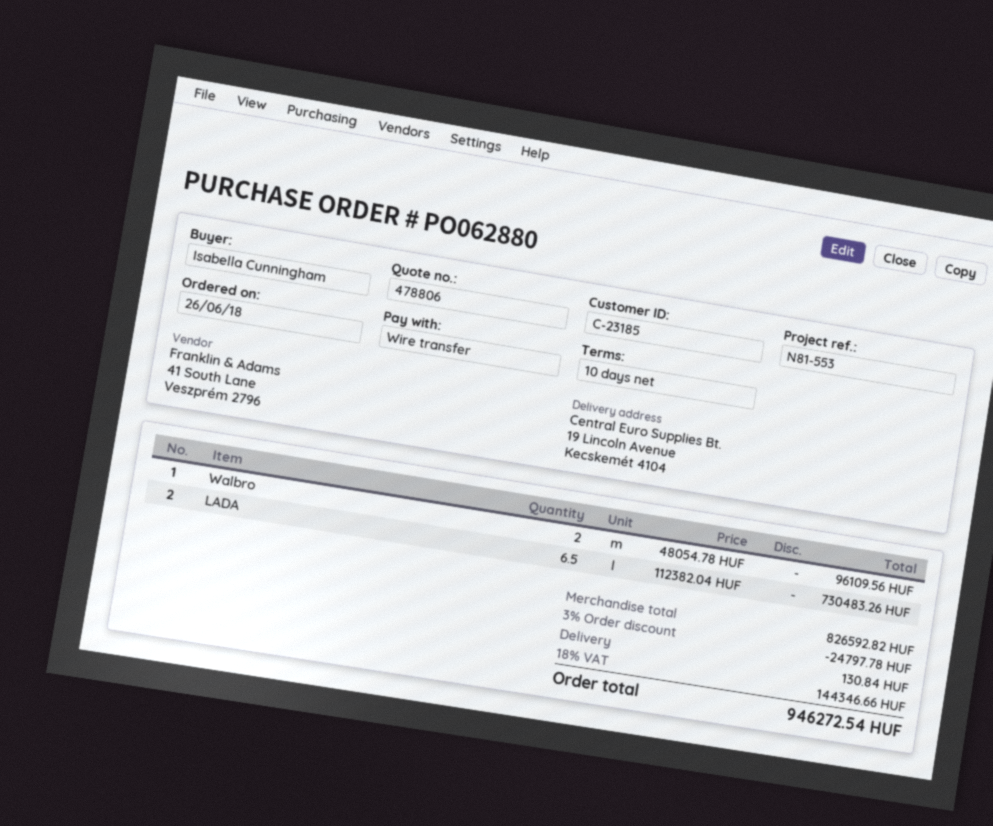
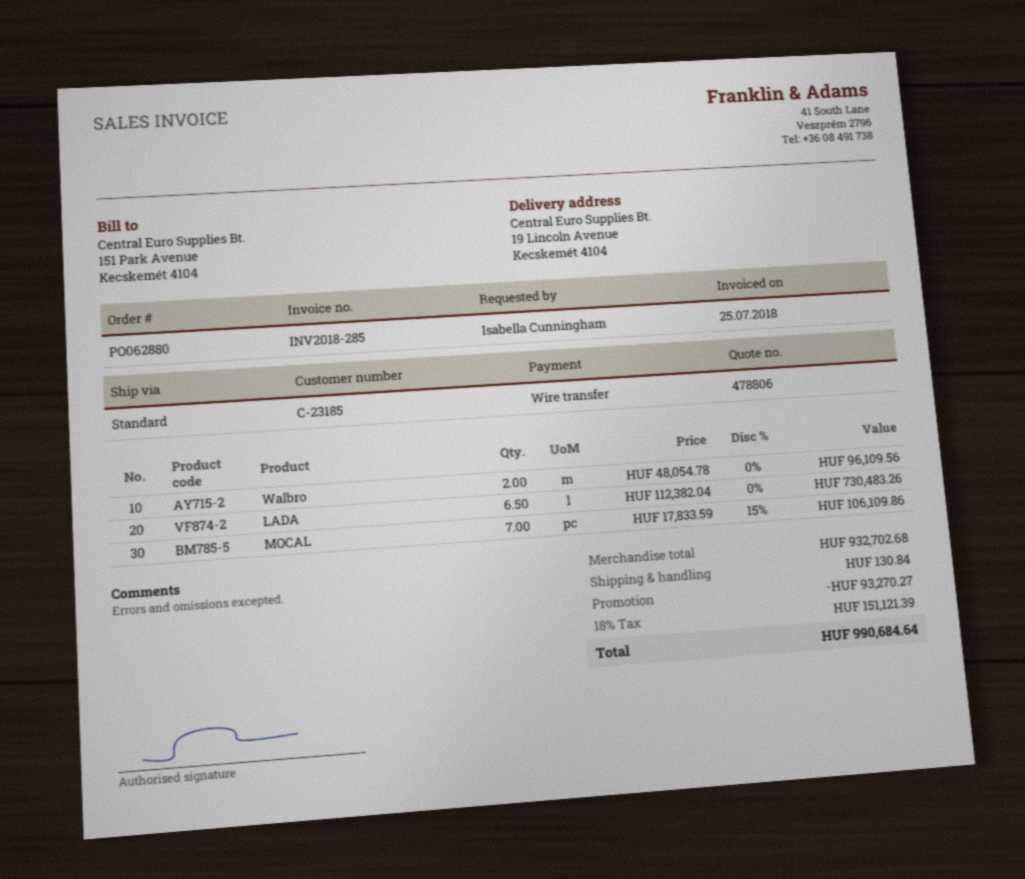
MOCAL: none -> 7 x 17833.59 - 15% = 106109.86
subtotal: 826592.82 -> 932702.68
discount: 24797.78 -> 93270.27
tax: 18% = 144346.66 -> 18% = 151121.39
total: 946272.54 -> 990684.64

